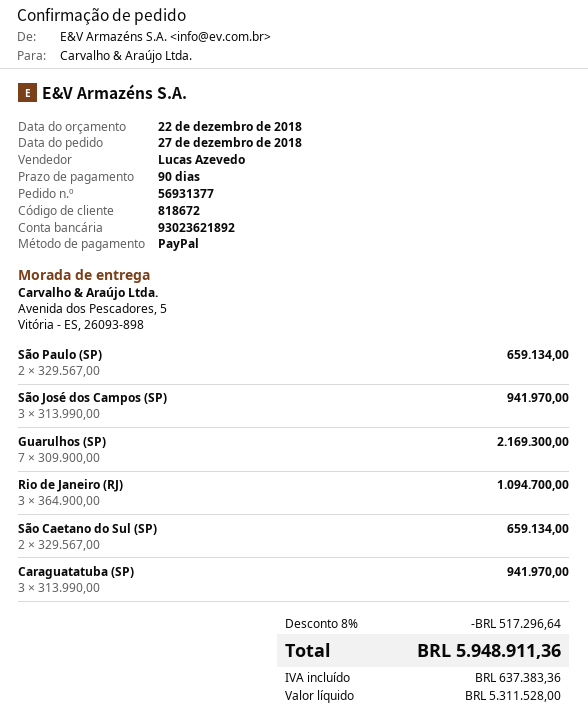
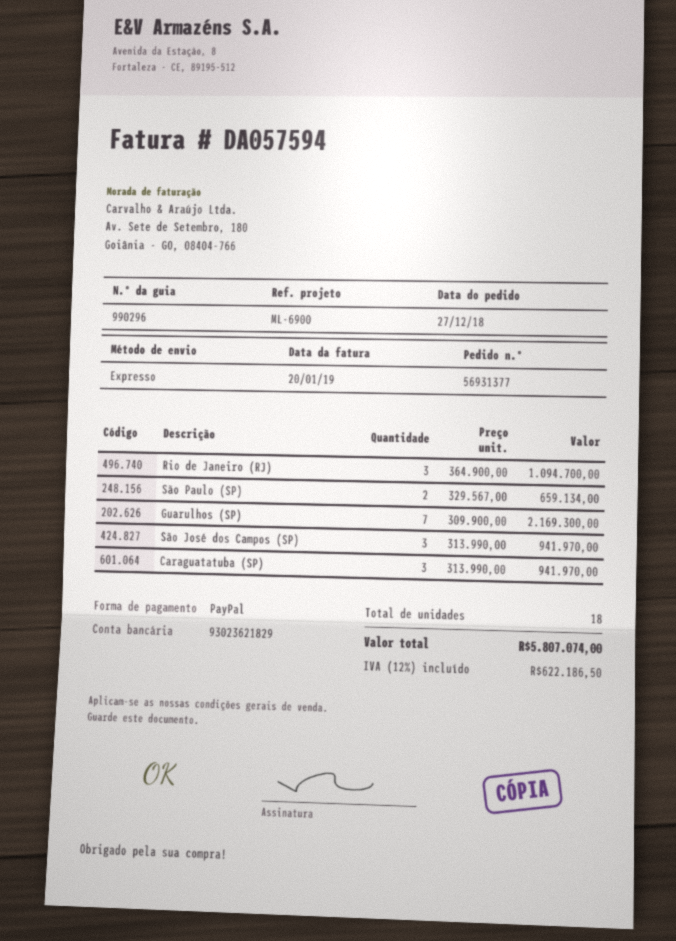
bank account: 93023621892 -> 93023621829
São Caetano do Sul (SP): 2 x 329567.00 = 659134.00 -> none
discount: 8% = 517296.64 -> none
tax: 637383.36 -> 622186.50
total: 5948911.36 -> 5807074.00

